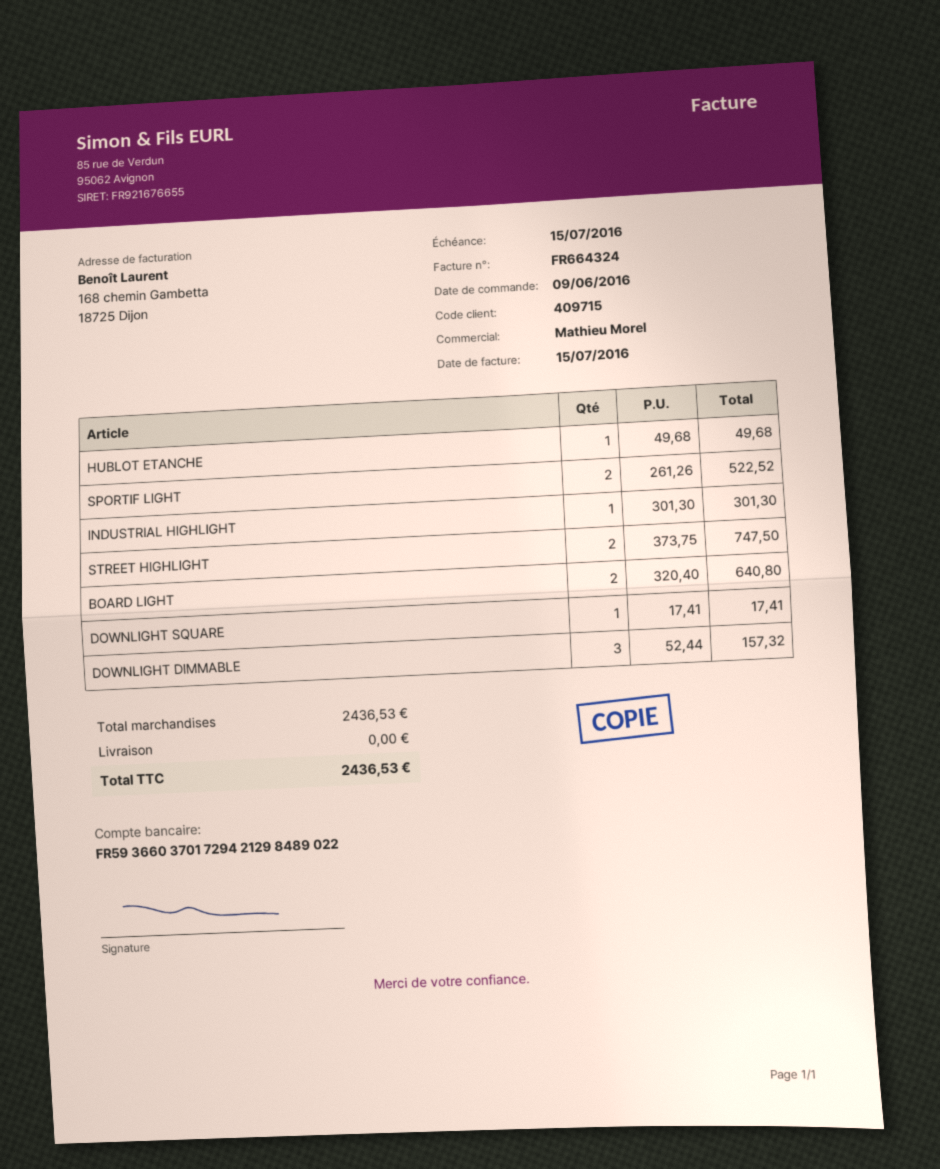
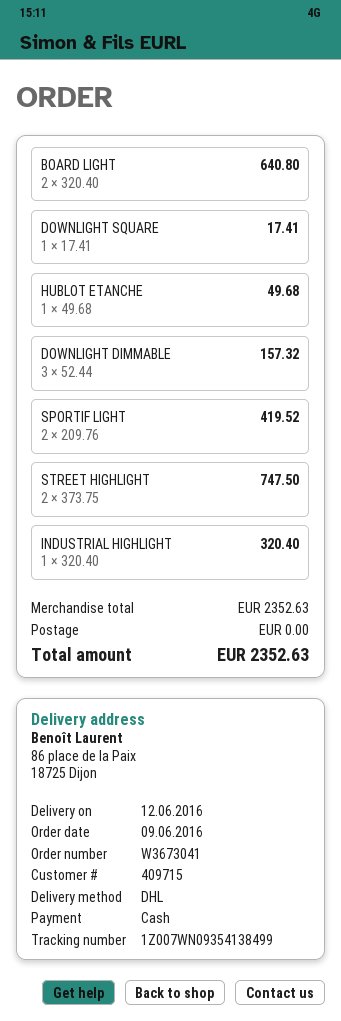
SPORTIF LIGHT: 2 x 261.26 = 522.52 -> 2 x 209.76 = 419.52
INDUSTRIAL HIGHLIGHT: 1 x 301.30 = 301.30 -> 1 x 320.40 = 320.40
subtotal: 2436.53 -> 2352.63
total: 2436.53 -> 2352.63

